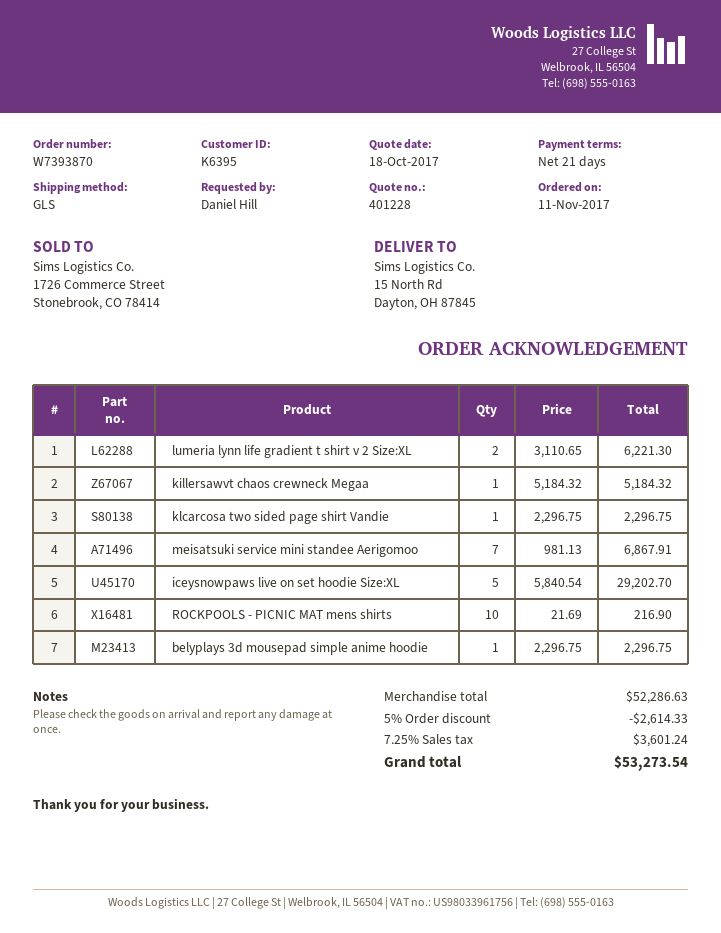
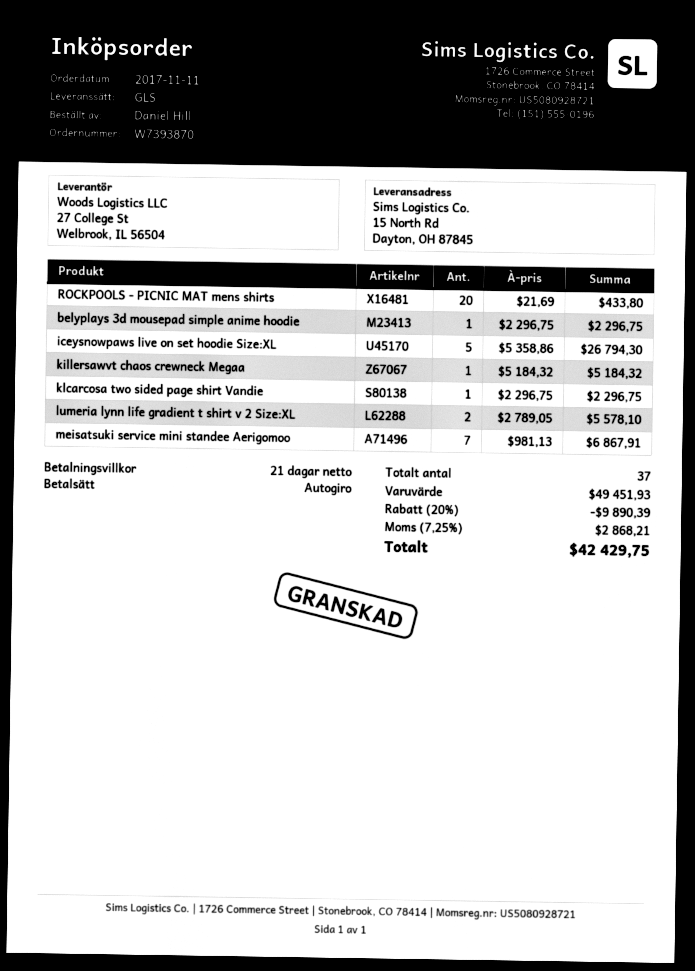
lumeria lynn life gradient t shirt v 2 Size:XL: 2 x 3110.65 = 6221.30 -> 2 x 2789.05 = 5578.10
iceysnowpaws live on set hoodie Size:XL: 5 x 5840.54 = 29202.70 -> 5 x 5358.86 = 26794.30
ROCKPOOLS - PICNIC MAT mens shirts: 10 x 21.69 = 216.90 -> 20 x 21.69 = 433.80
subtotal: 52286.63 -> 49451.93
discount: 5% = 2614.33 -> 20% = 9890.39
tax: 7.25% = 3601.24 -> 7.25% = 2868.21
total: 53273.54 -> 42429.75

